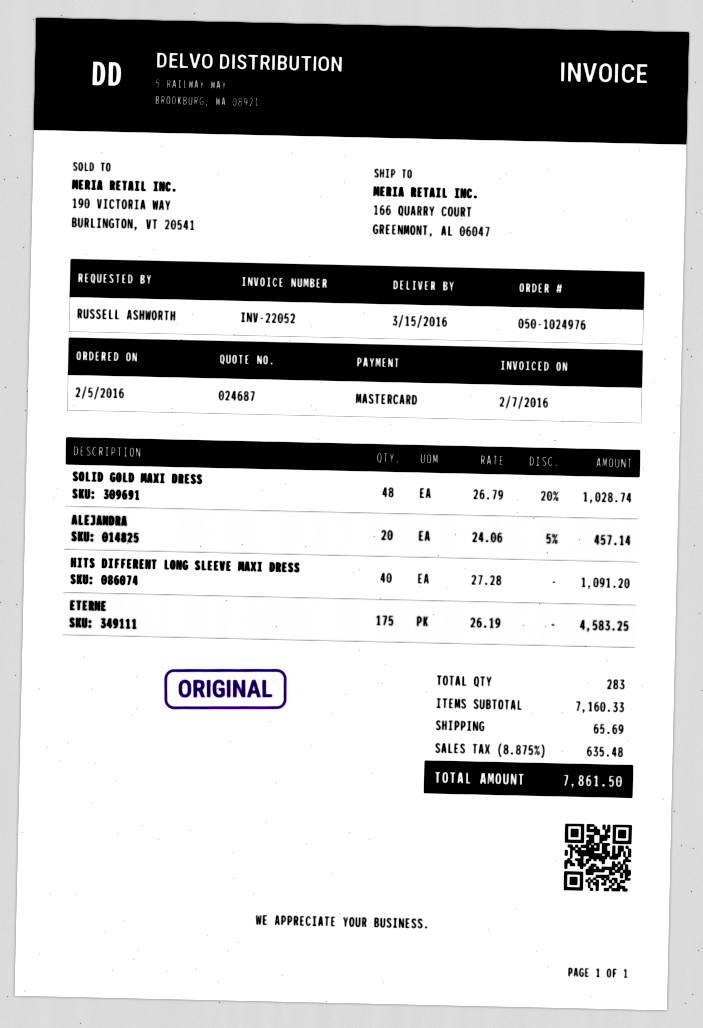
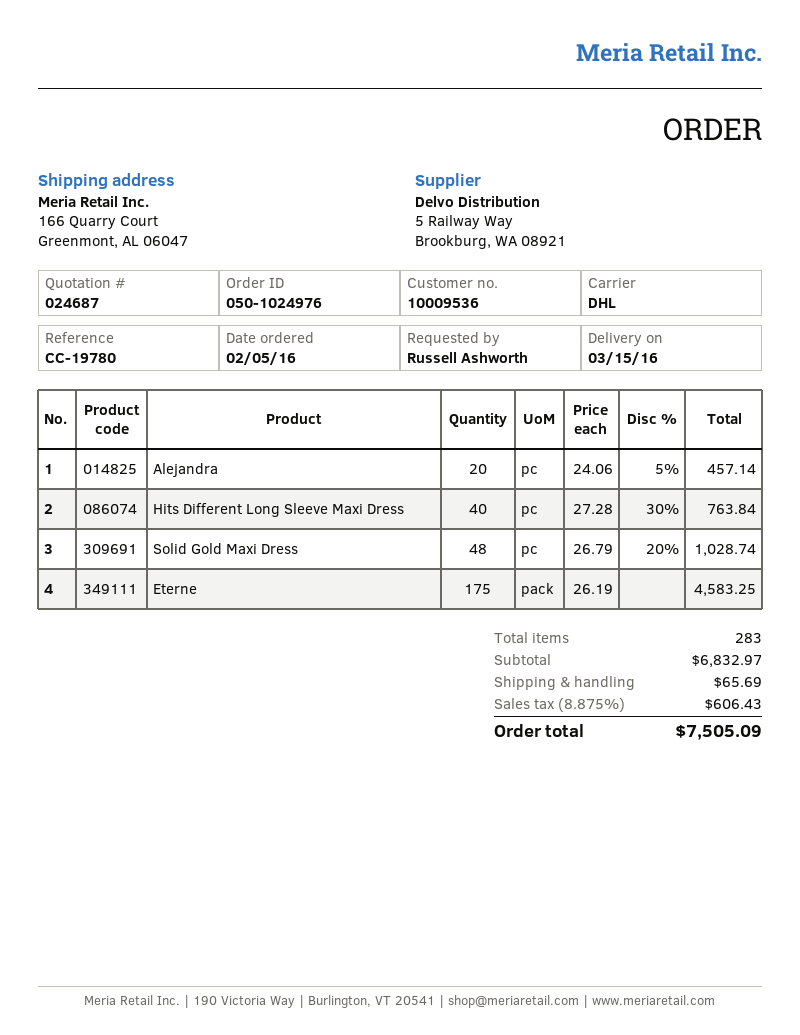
HITS DIFFERENT LONG SLEEVE MAXI DRESS: 40 x 27.28 = 1091.20 -> 40 x 27.28 - 30% = 763.84
subtotal: 7160.33 -> 6832.97
tax: 8.875% = 635.48 -> 8.875% = 606.43
total: 7861.50 -> 7505.09

